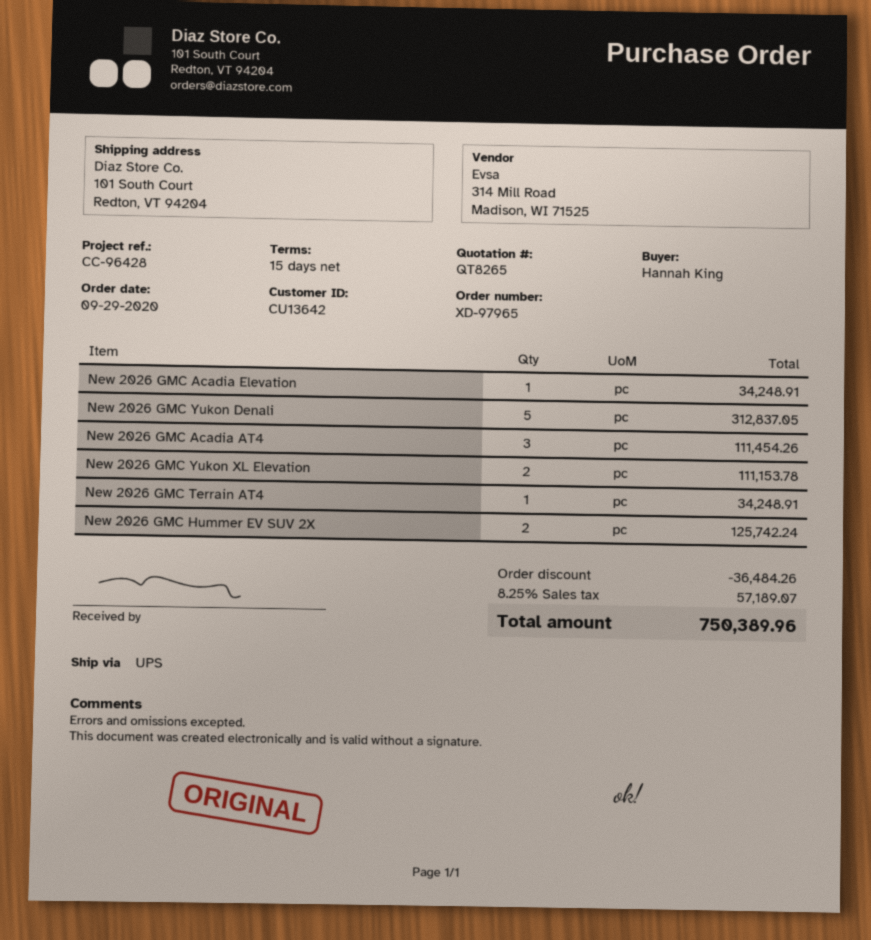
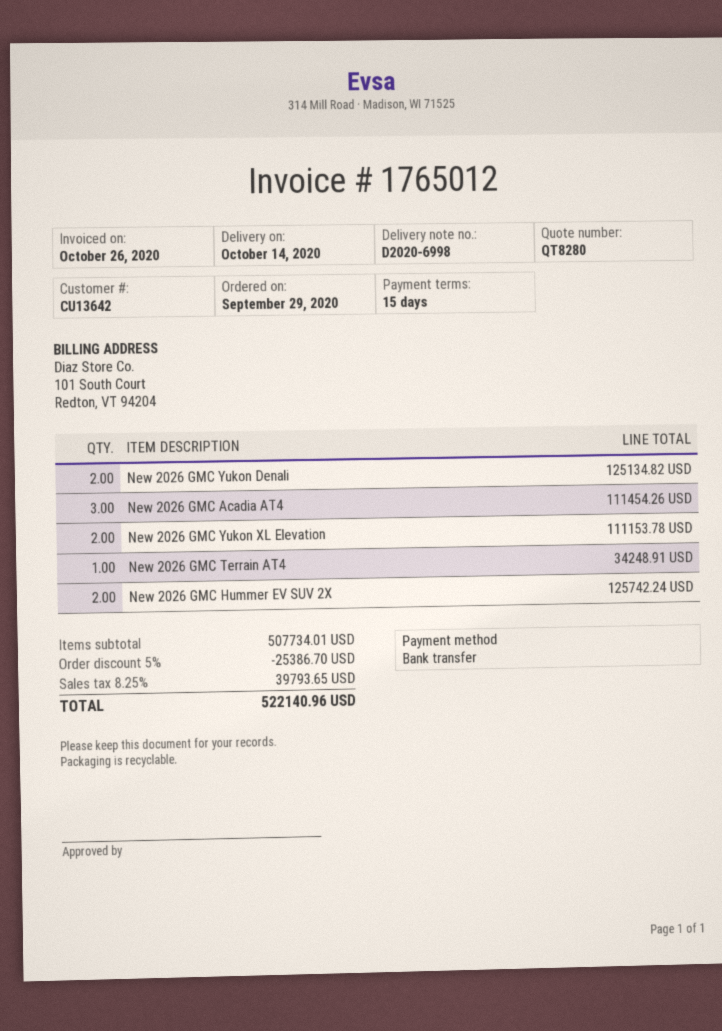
quote number: QT8265 -> QT8280
New 2026 GMC Acadia Elevation: 1 for 34248.91 -> none
New 2026 GMC Yukon Denali: 5 for 312837.05 -> 2 for 125134.82
discount: 36484.26 -> 25386.70
tax: 8.25% = 57189.07 -> 8.25% = 39793.65
total: 750389.96 -> 522140.96

